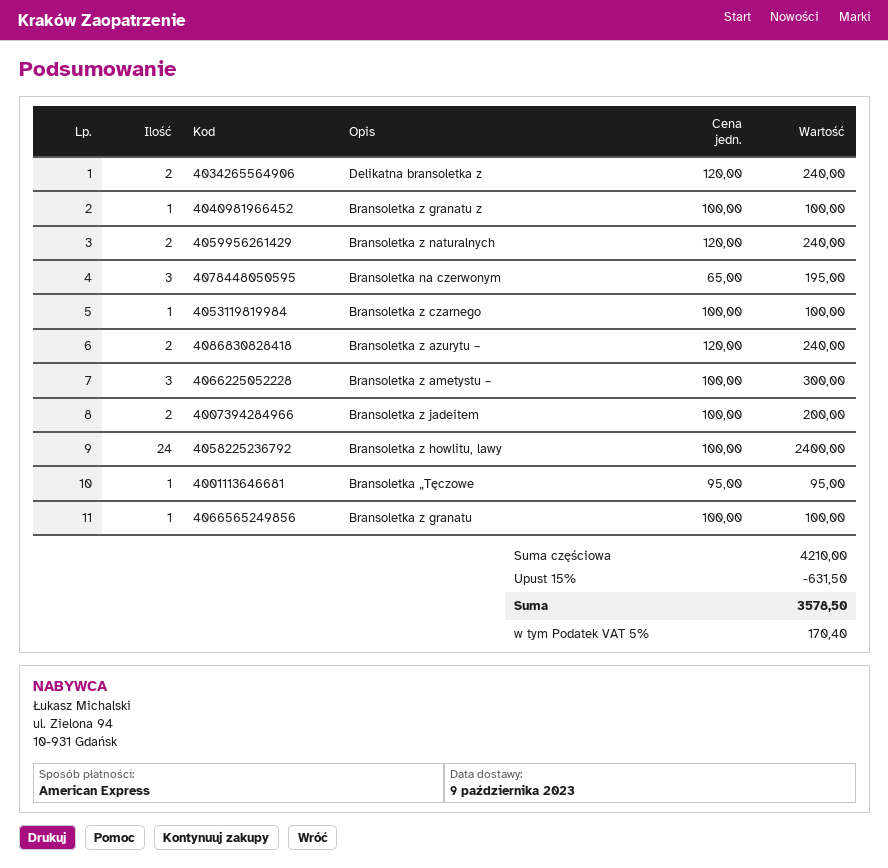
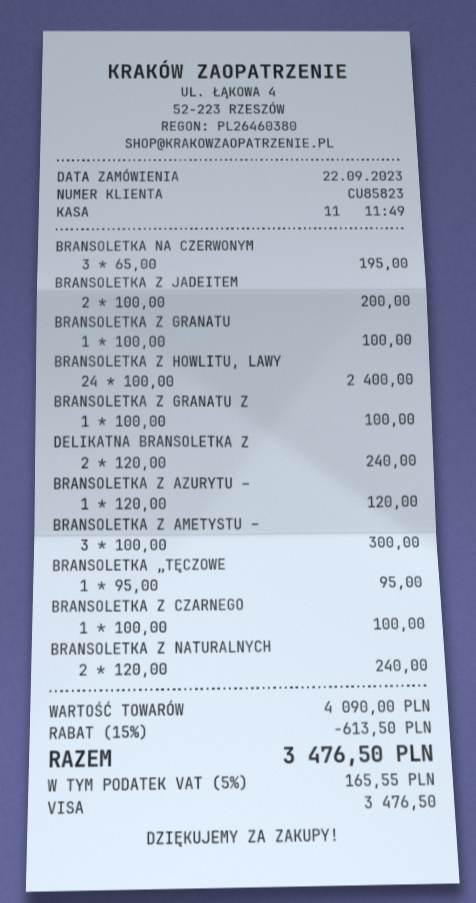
payment method: American Express -> Visa
Bransoletka z azurytu –: 2 x 120.00 = 240.00 -> 1 x 120.00 = 120.00
subtotal: 4210.00 -> 4090.00
discount: 15% = 631.50 -> 15% = 613.50
tax: 5% = 170.40 -> 5% = 165.55
total: 3578.50 -> 3476.50

